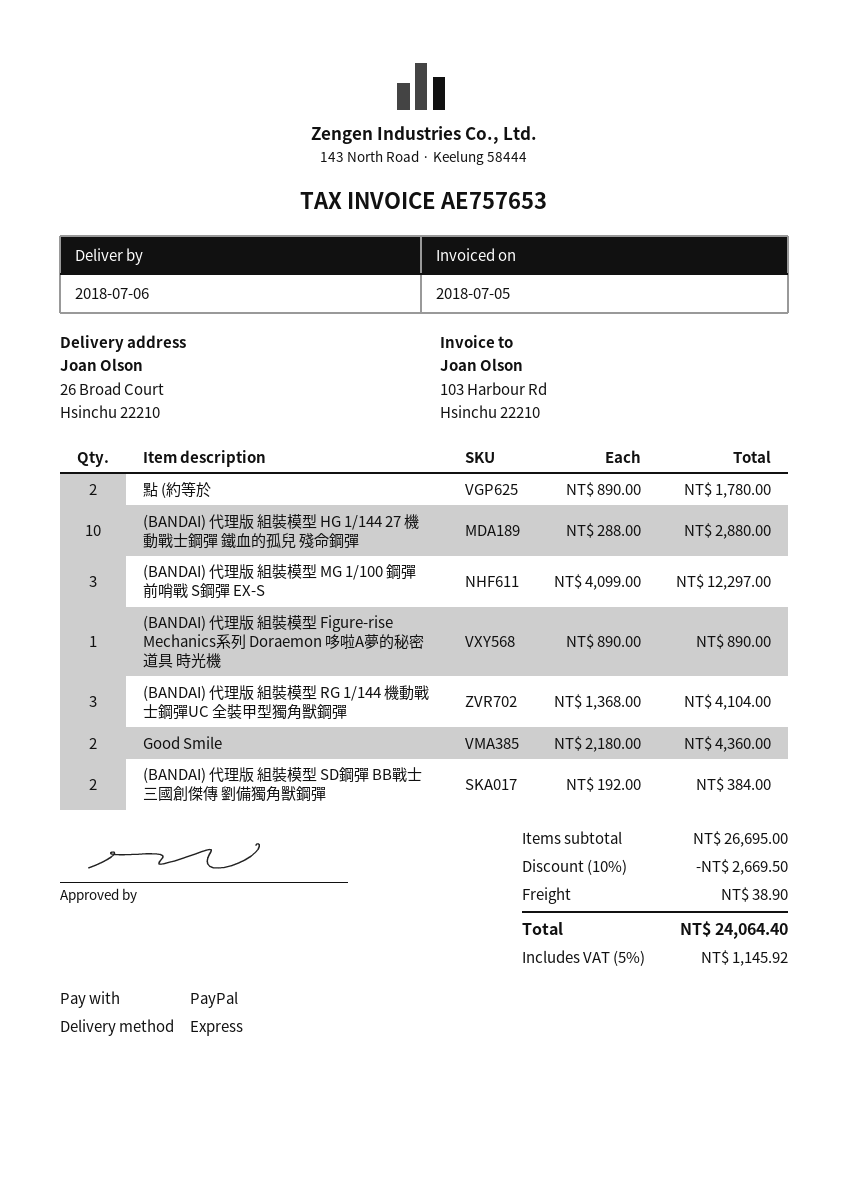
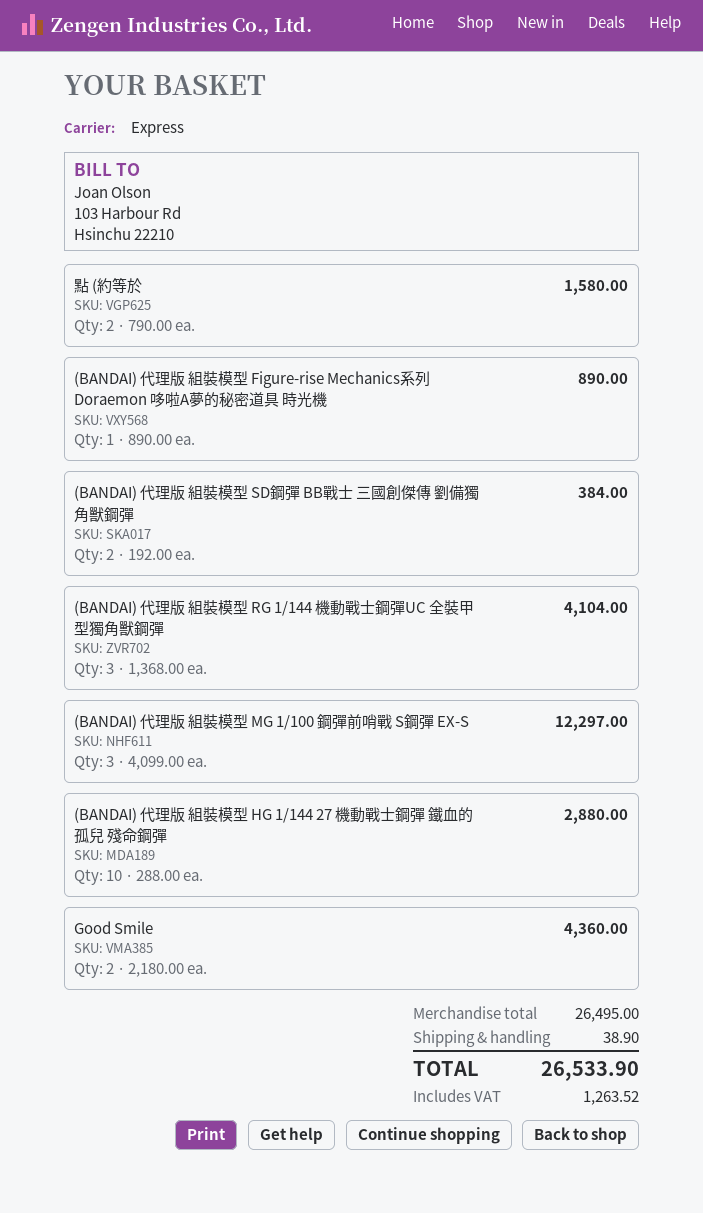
點 (約等於: 2 x 890.00 = 1780.00 -> 2 x 790.00 = 1580.00
subtotal: 26695.00 -> 26495.00
discount: 10% = 2669.50 -> none
tax: 1145.92 -> 1263.52
total: 24064.40 -> 26533.90

